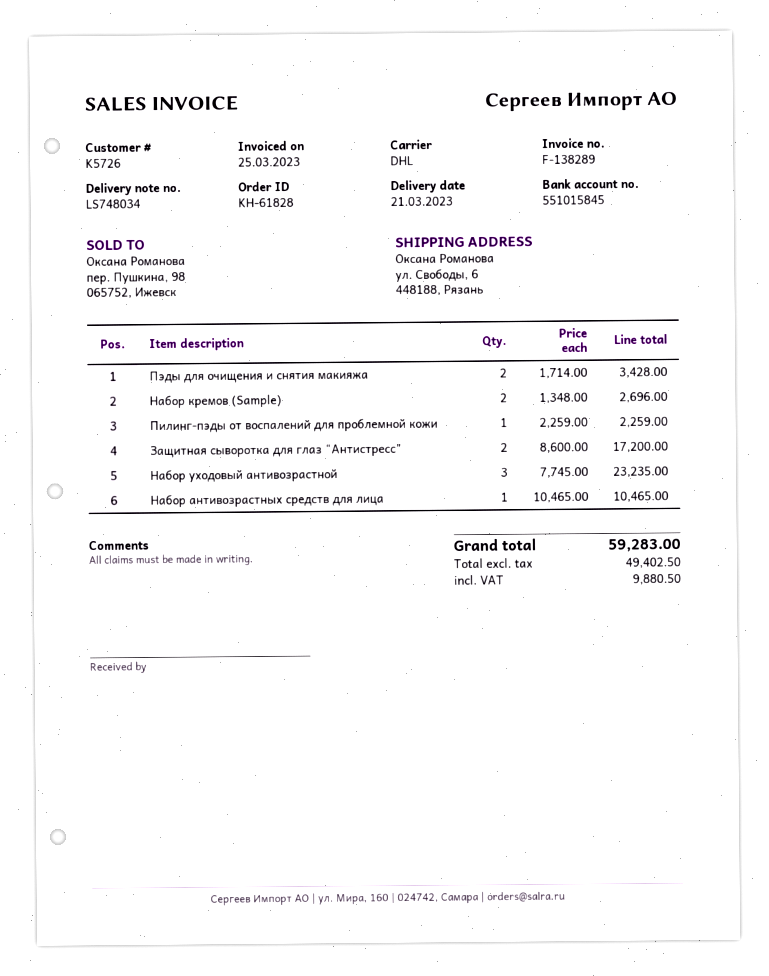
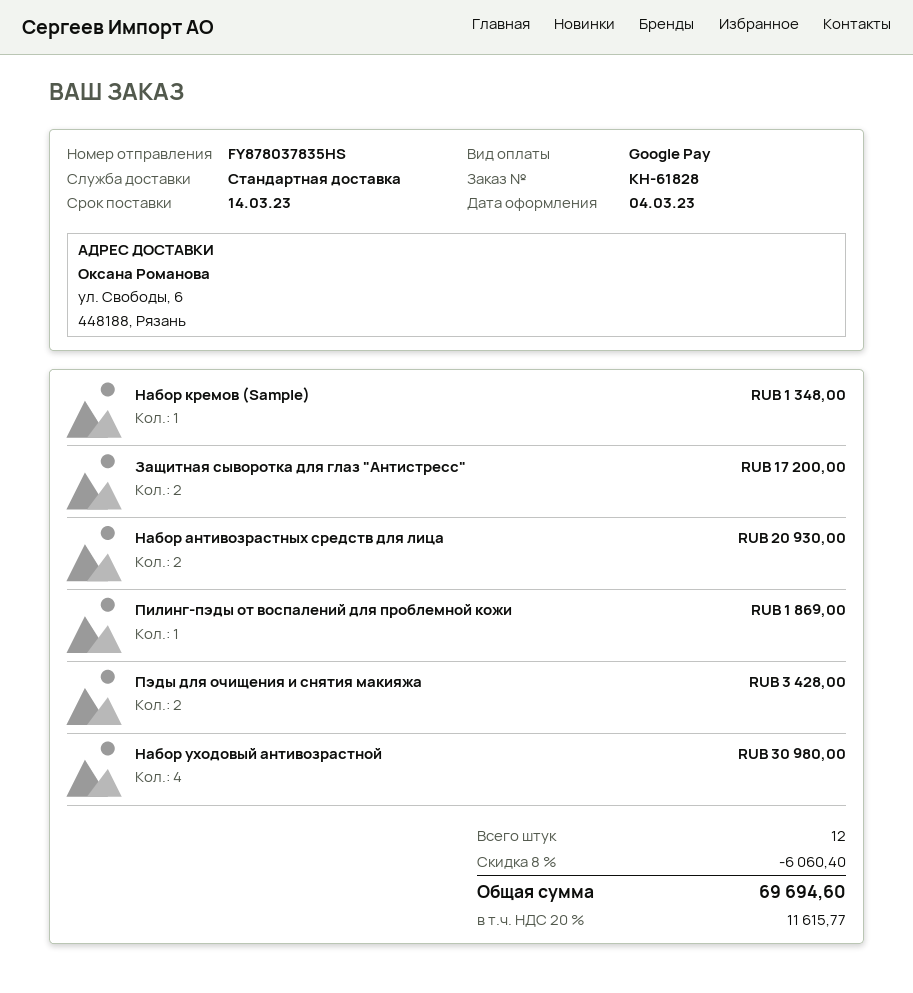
delivery date: 2023-03-21 -> 2023-03-14
shipping method: DHL -> standard
Набор кремов (Sample): 2 for 2696.00 -> 1 for 1348.00
Пилинг-пэды от воспалений для проблемной кожи: 1 for 2259.00 -> 1 for 1869.00
Набор уходовый антивозрастной: 3 for 23235.00 -> 4 for 30980.00
Набор антивозрастных средств для лица: 1 for 10465.00 -> 2 for 20930.00
discount: none -> 8% = 6060.40
tax: 9880.50 -> 11615.77
total: 59283.00 -> 69694.60

